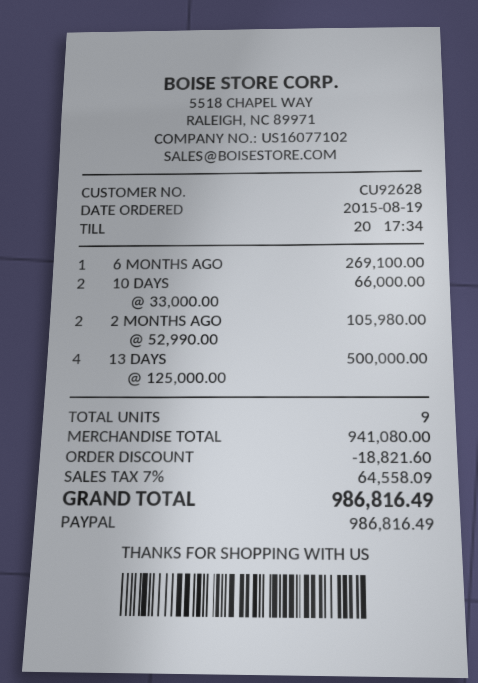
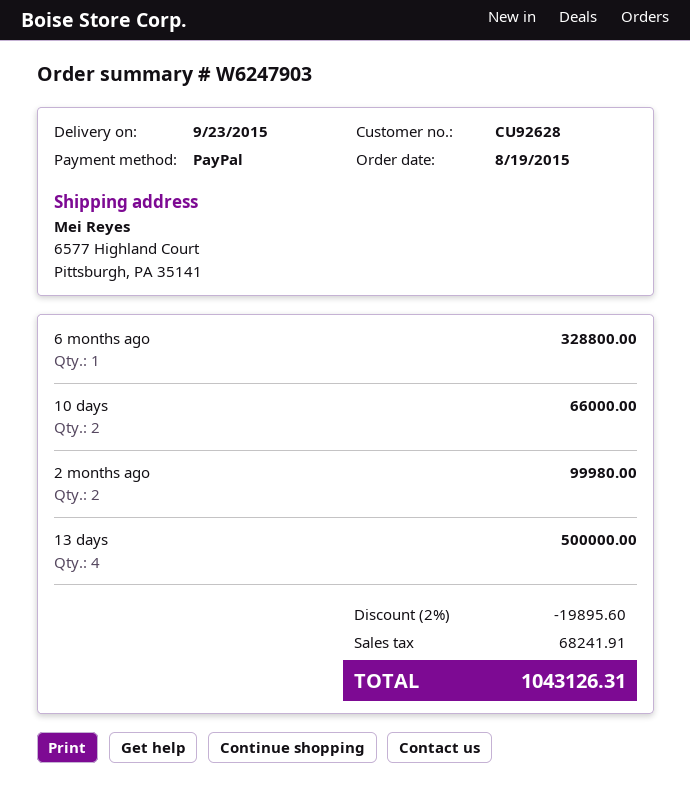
6 MONTHS AGO: 1 for 269100.00 -> 1 for 328800.00
2 MONTHS AGO: 2 for 105980.00 -> 2 for 99980.00
discount: 18821.60 -> 19895.60
tax: 64558.09 -> 68241.91
total: 986816.49 -> 1043126.31

